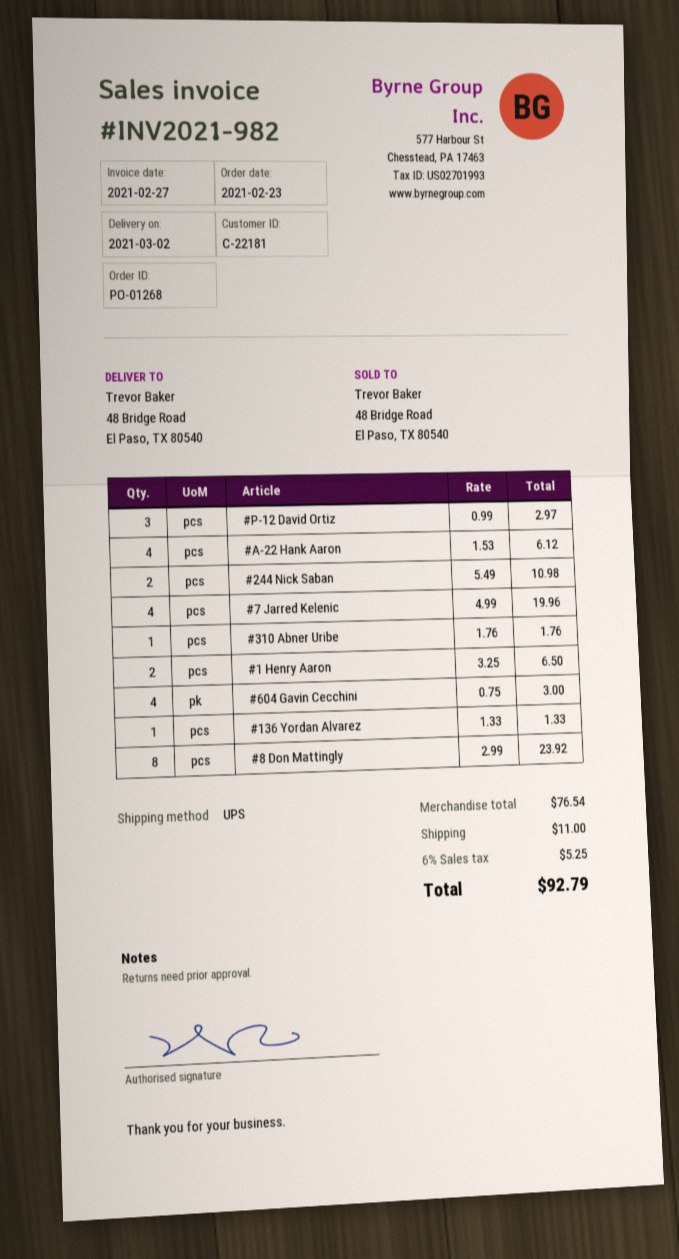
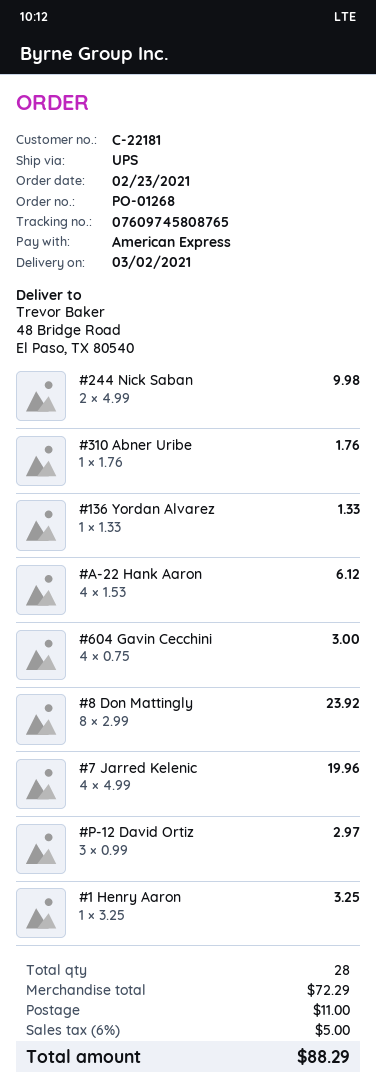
#244 Nick Saban: 2 x 5.49 = 10.98 -> 2 x 4.99 = 9.98
#1 Henry Aaron: 2 x 3.25 = 6.50 -> 1 x 3.25 = 3.25
subtotal: 76.54 -> 72.29
tax: 6% = 5.25 -> 6% = 5.00
total: 92.79 -> 88.29

